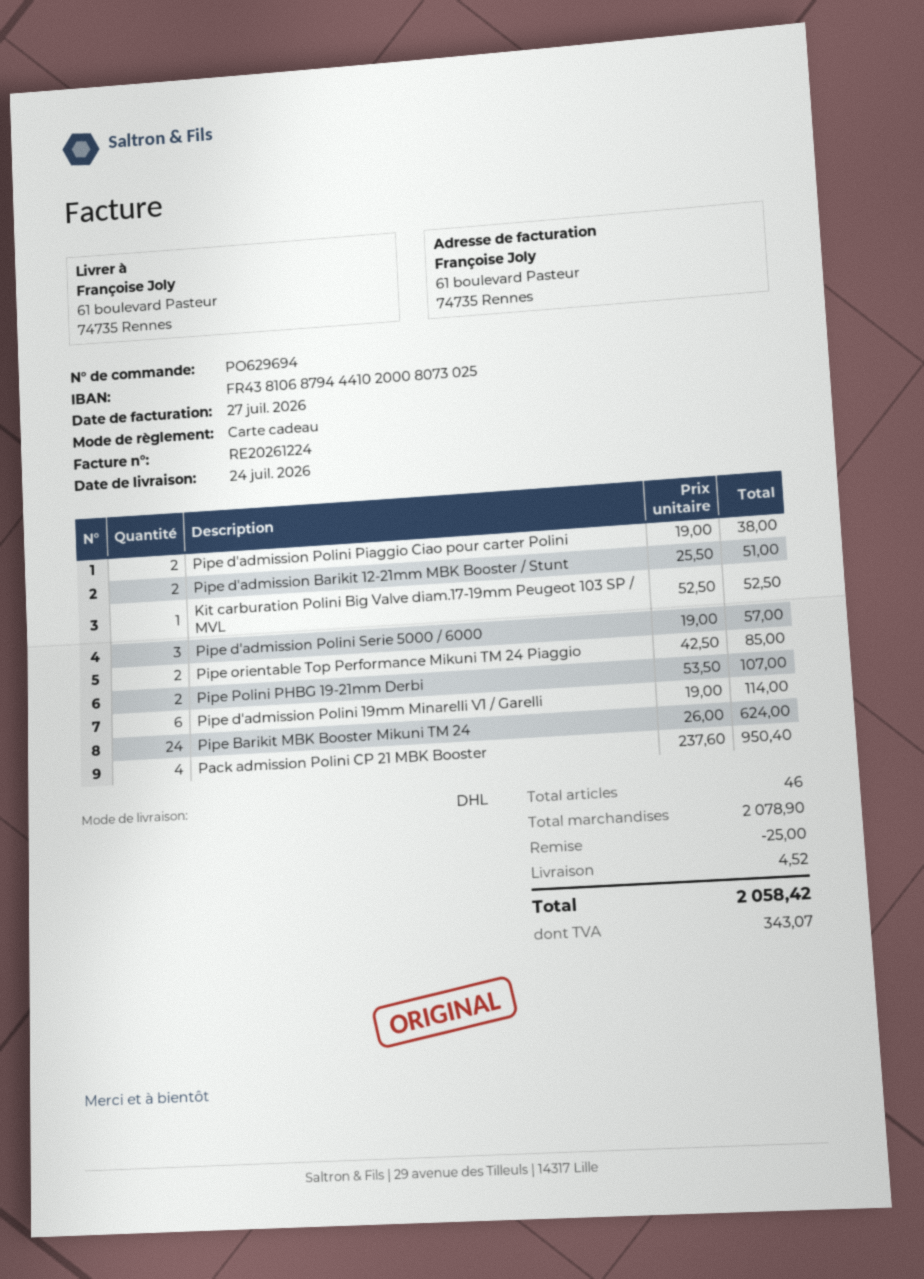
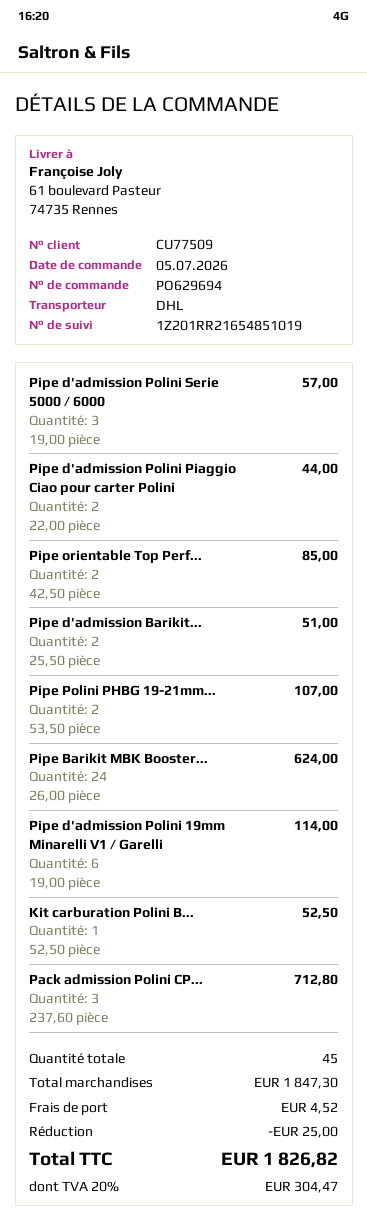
Pipe d'admission Polini Piaggio Ciao pour carter Polini: 2 x 19.00 = 38.00 -> 2 x 22.00 = 44.00
Pack admission Polini CP 21 MBK Booster: 4 x 237.60 = 950.40 -> 3 x 237.60 = 712.80
total quantity: 46 -> 45
subtotal: 2078.90 -> 1847.30
tax: 343.07 -> 304.47
total: 2058.42 -> 1826.82

